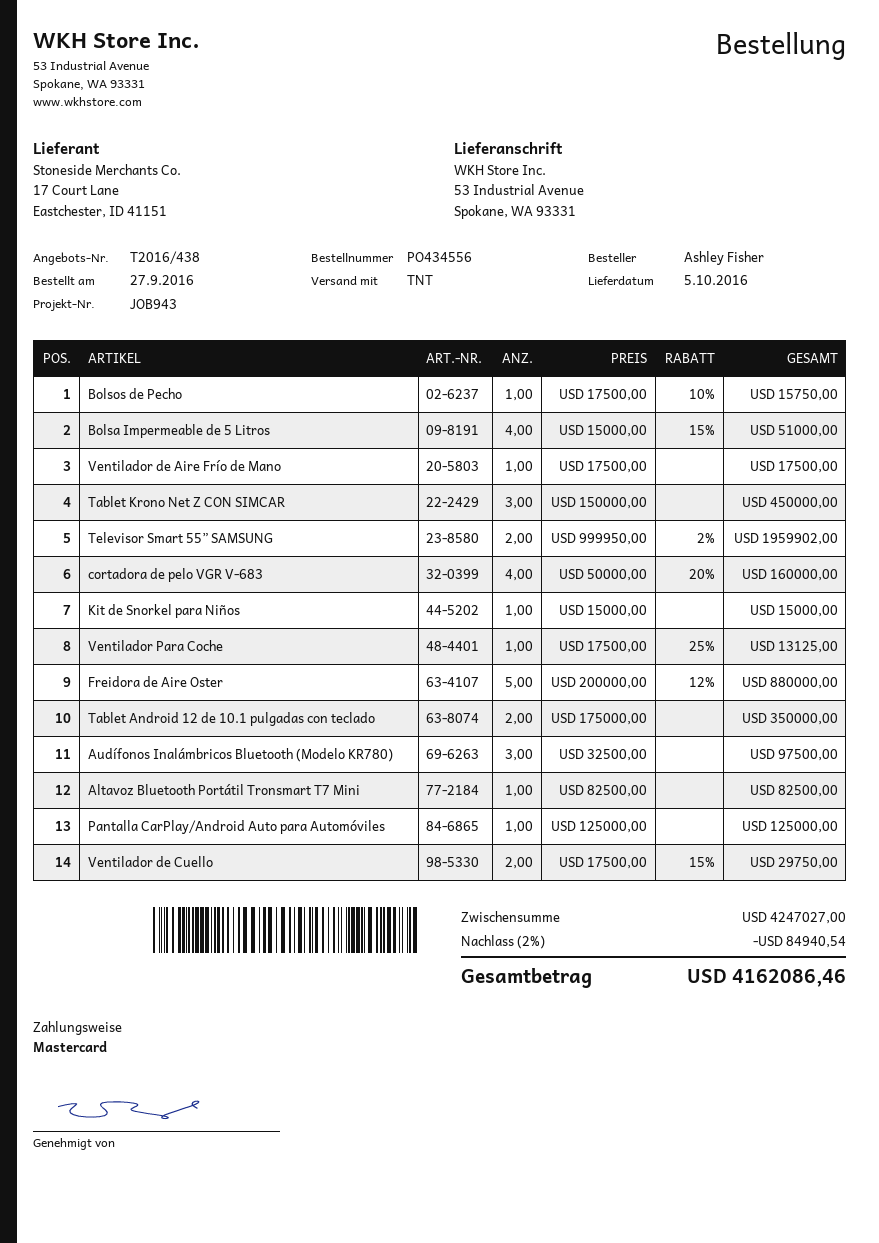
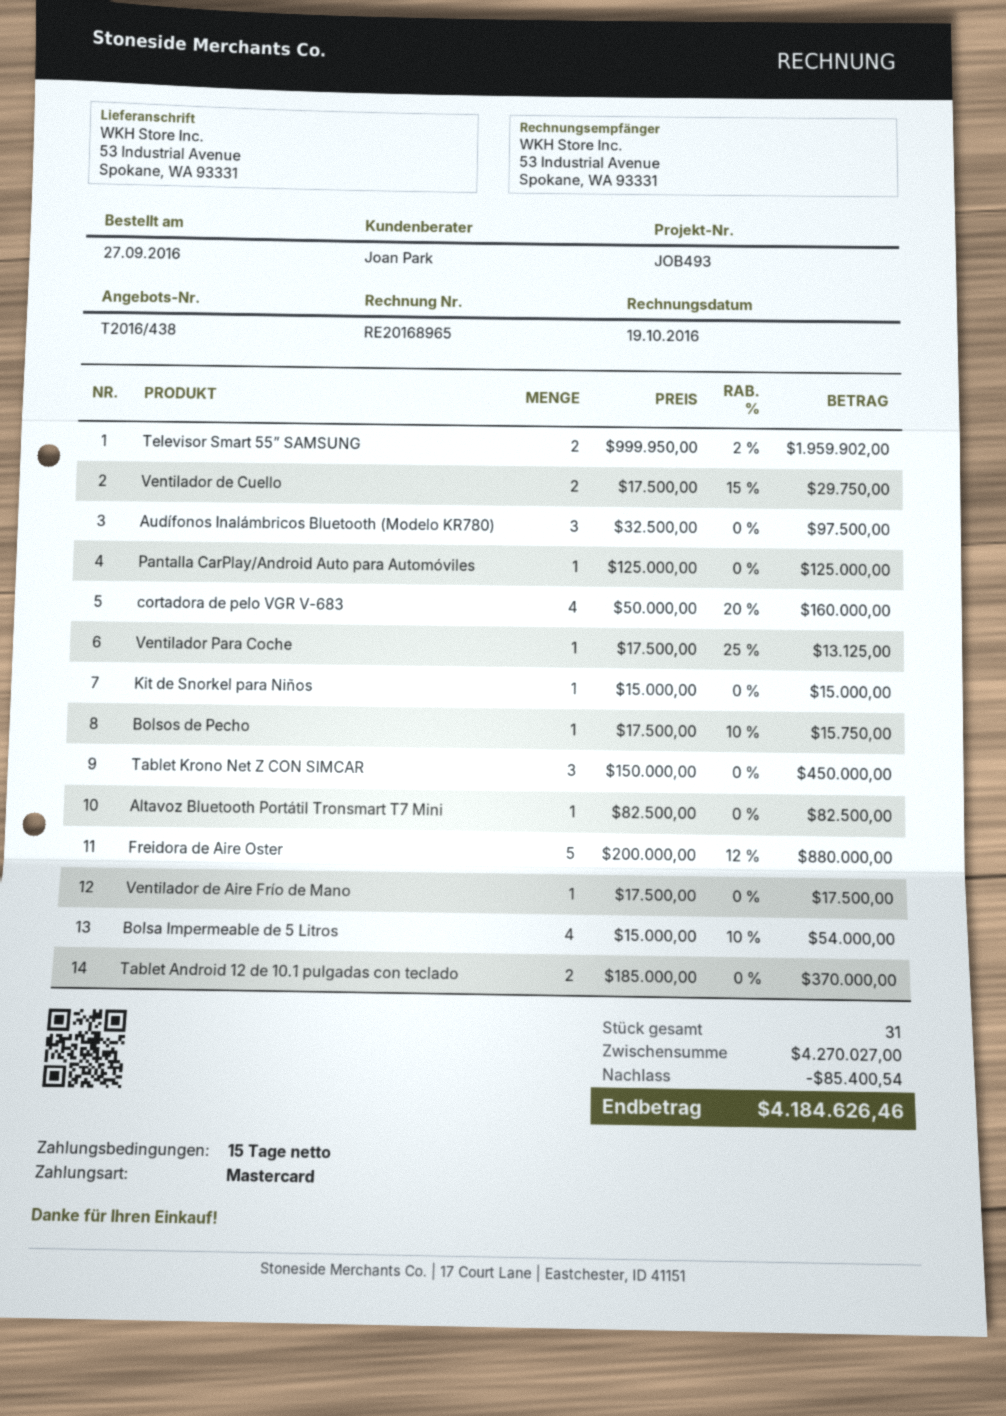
reference: JOB943 -> JOB493
Bolsa Impermeable de 5 Litros: 4 x 15000.00 - 15% = 51000.00 -> 4 x 15000.00 - 10% = 54000.00
Tablet Android 12 de 10.1 pulgadas con teclado: 2 x 175000.00 = 350000.00 -> 2 x 185000.00 = 370000.00
subtotal: 4247027.00 -> 4270027.00
discount: 84940.54 -> 85400.54
total: 4162086.46 -> 4184626.46

